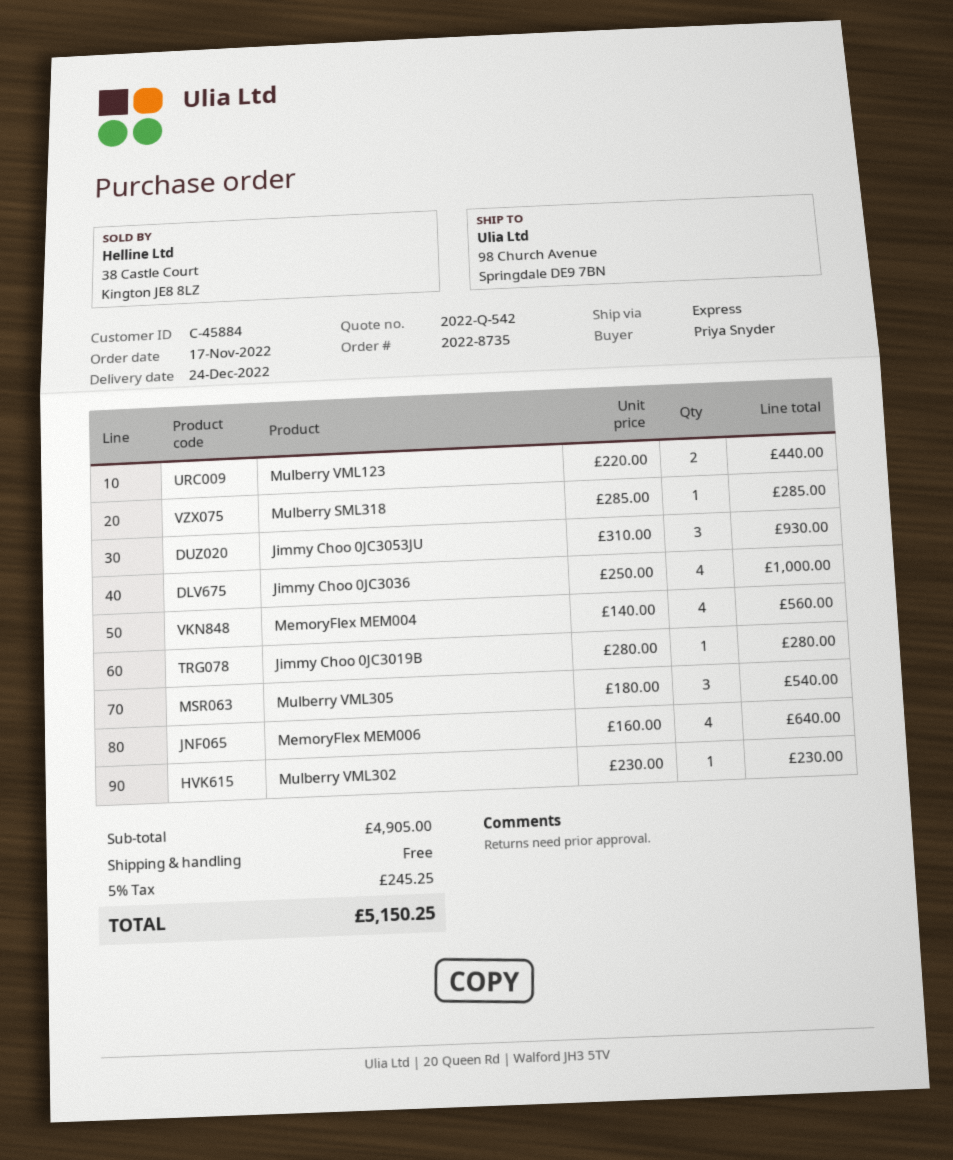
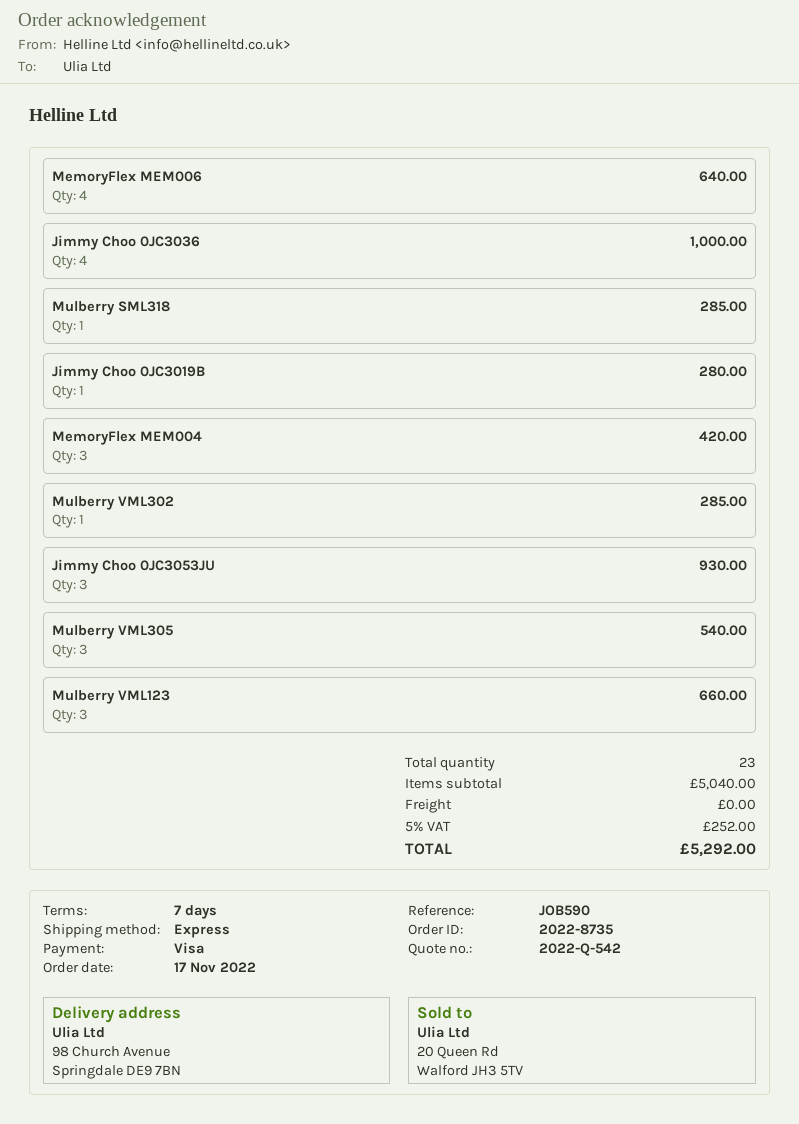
Mulberry VML123: 2 for 440.00 -> 3 for 660.00
MemoryFlex MEM004: 4 for 560.00 -> 3 for 420.00
Mulberry VML302: 1 for 230.00 -> 1 for 285.00
subtotal: 4905.00 -> 5040.00
tax: 5% = 245.25 -> 5% = 252.00
total: 5150.25 -> 5292.00

